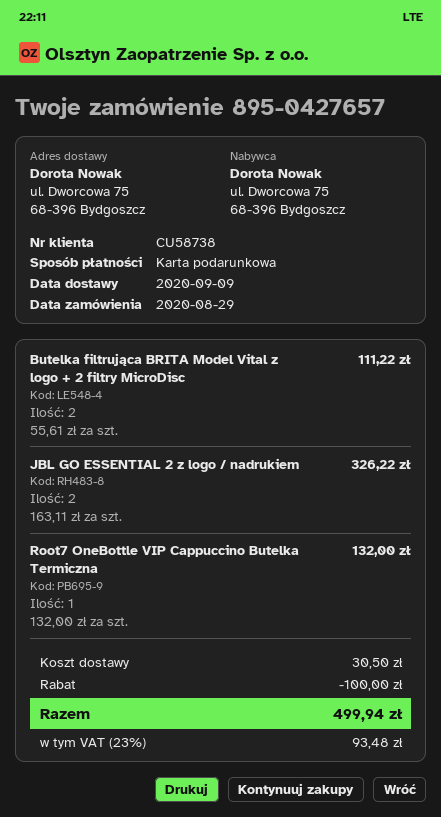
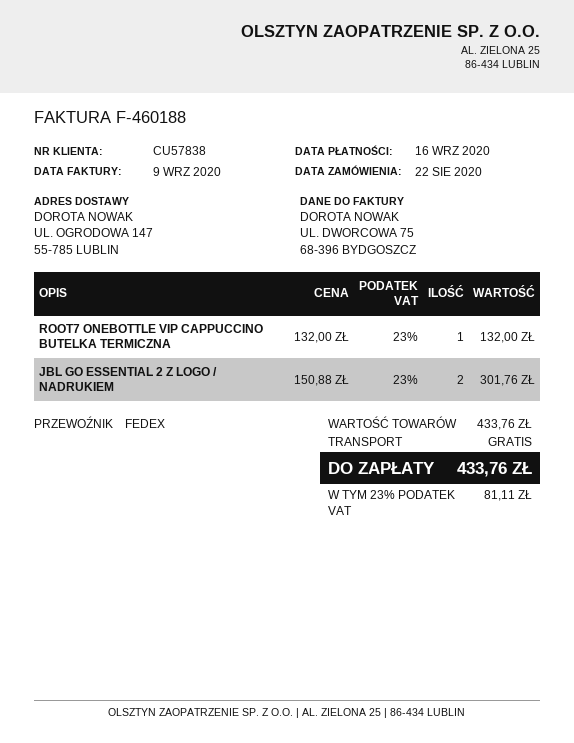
order date: 2020-08-29 -> 2020-08-22
customer number: CU58738 -> CU57838
ship to: ul. Dworcowa 75, 68-396 Bydgoszcz -> UL. OGRODOWA 147, 55-785 LUBLIN
Butelka filtrująca BRITA Model Vital z logo + 2 filtry MicroDisc: 2 x 55.61 = 111.22 -> none
JBL GO ESSENTIAL 2 z logo / nadrukiem: 2 x 163.11 = 326.22 -> 2 x 150.88 = 301.76
discount: 100.00 -> none
shipping: 30.50 -> 0.00
tax: 23% = 93.48 -> 23% = 81.11
total: 499.94 -> 433.76

